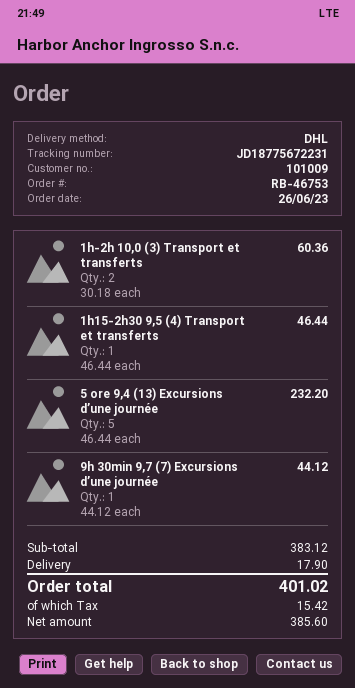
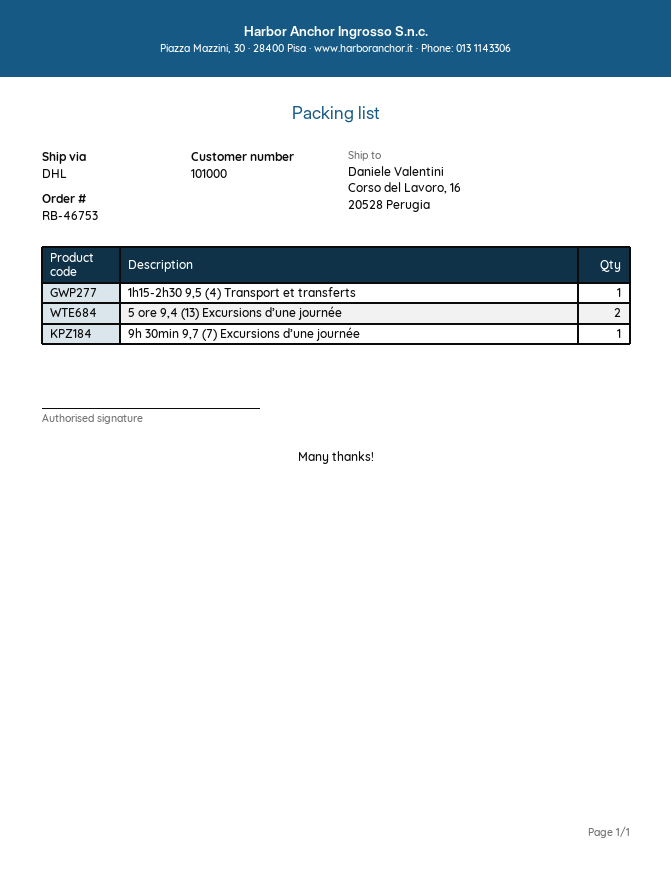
customer number: 101009 -> 101000
1h-2h 10,0 (3) Transport et transferts: 2 -> none
5 ore 9,4 (13) Excursions d’une journée: 5 -> 2

